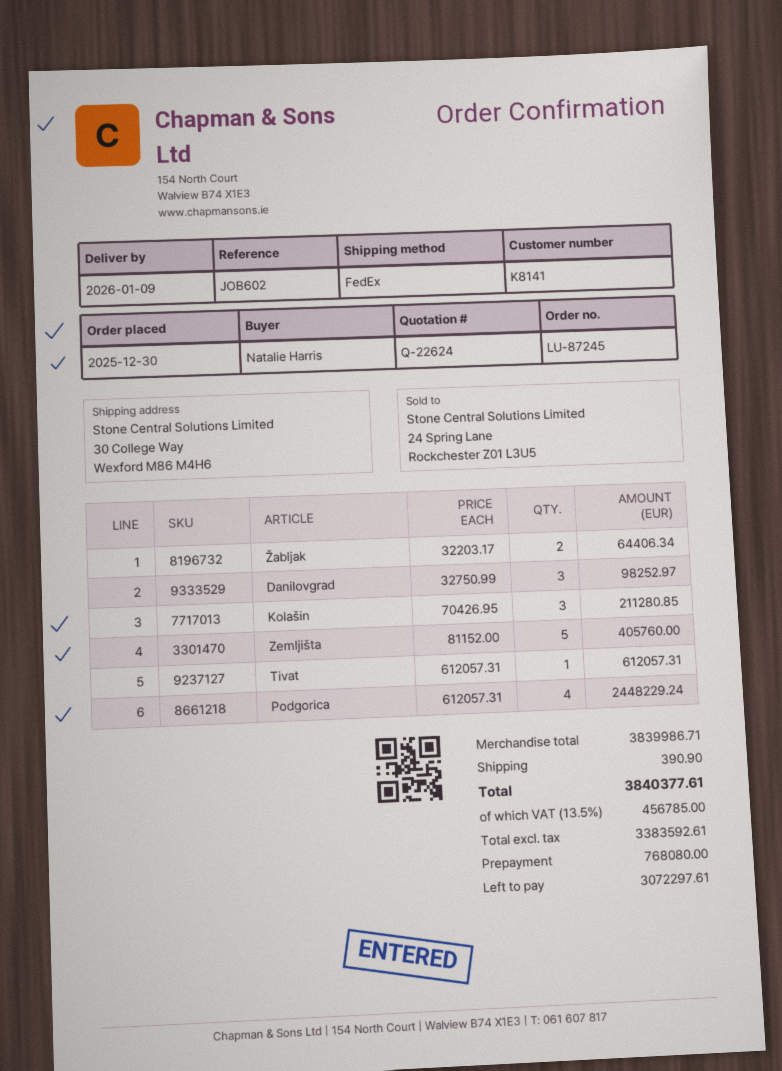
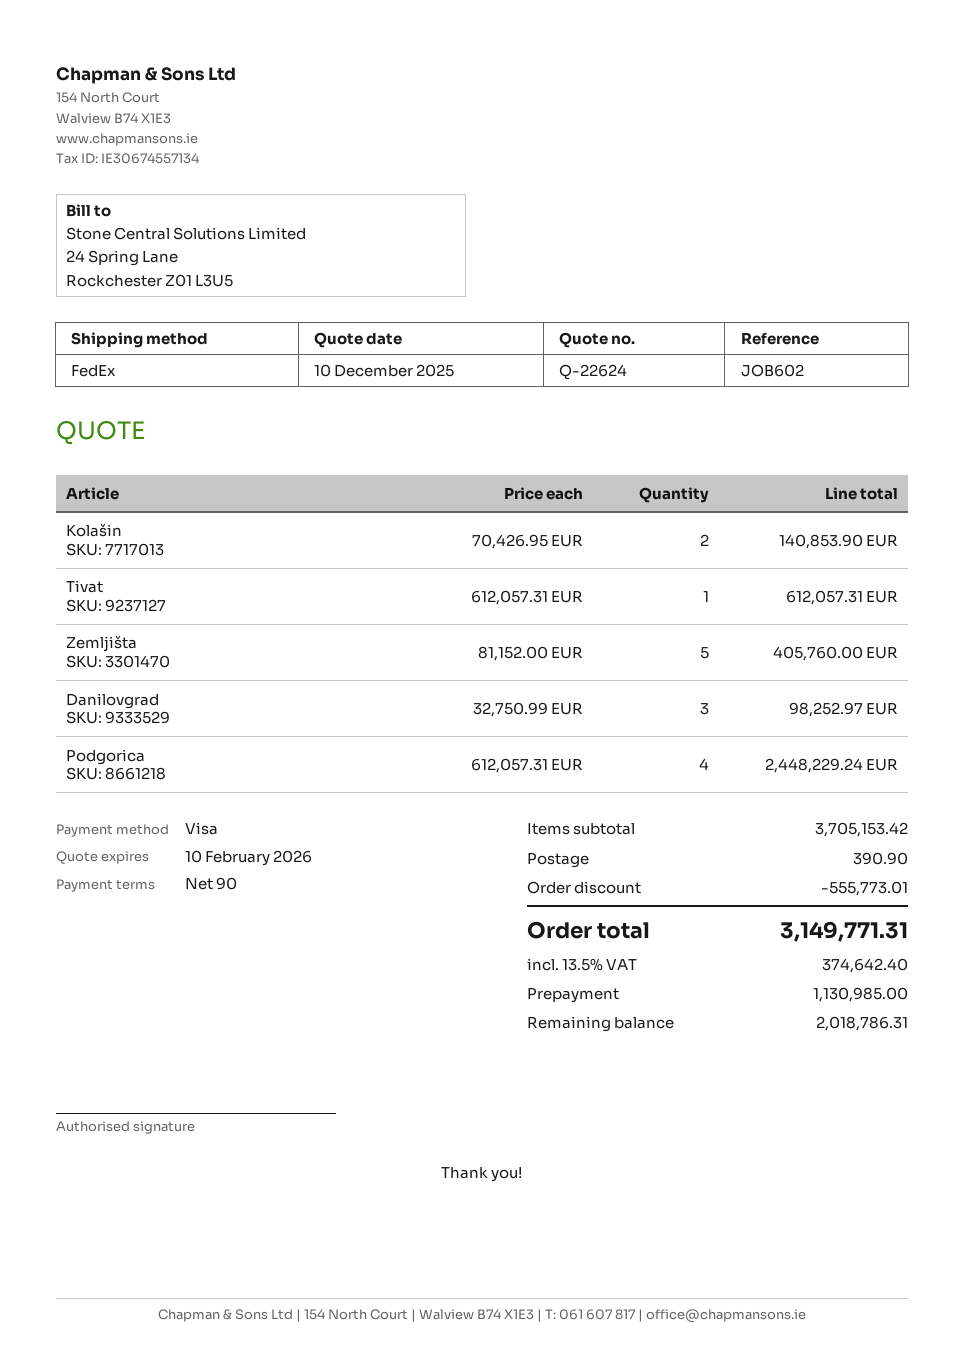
Žabljak: 2 x 32203.17 = 64406.34 -> none
Kolašin: 3 x 70426.95 = 211280.85 -> 2 x 70426.95 = 140853.90
subtotal: 3839986.71 -> 3705153.42
discount: none -> 555773.01
tax: 13.5% = 456785.00 -> 13.5% = 374642.40
total: 3840377.61 -> 3149771.31
deposit: 768080.00 -> 1130985.00
balance: 3072297.61 -> 2018786.31

